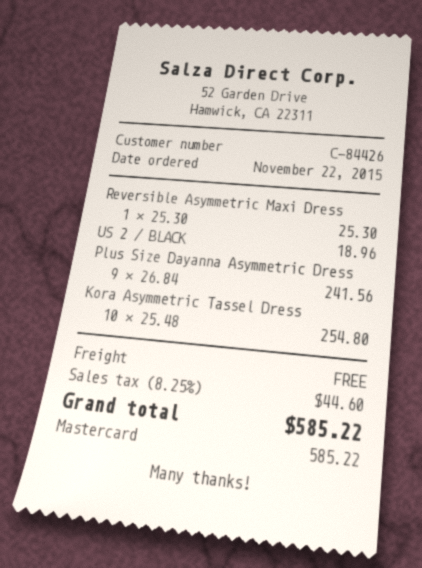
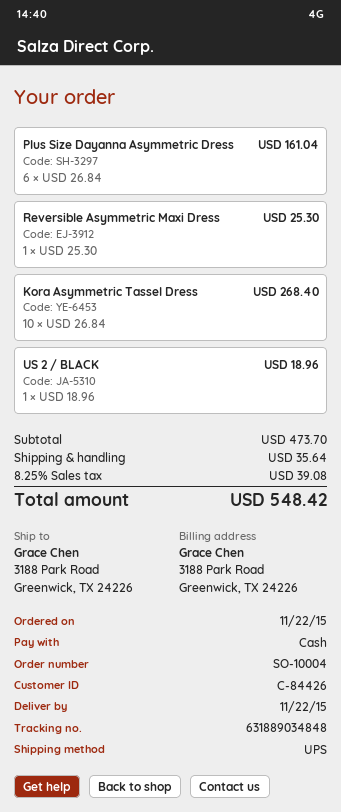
payment method: Mastercard -> cash
Plus Size Dayanna Asymmetric Dress: 9 x 26.84 = 241.56 -> 6 x 26.84 = 161.04
Kora Asymmetric Tassel Dress: 10 x 25.48 = 254.80 -> 10 x 26.84 = 268.40
shipping: 0.00 -> 35.64
tax: 8.25% = 44.60 -> 8.25% = 39.08
total: 585.22 -> 548.42

